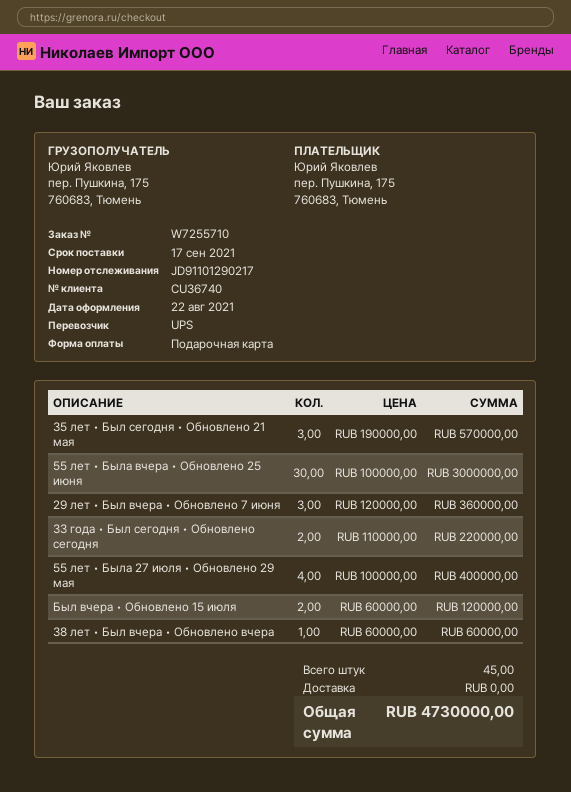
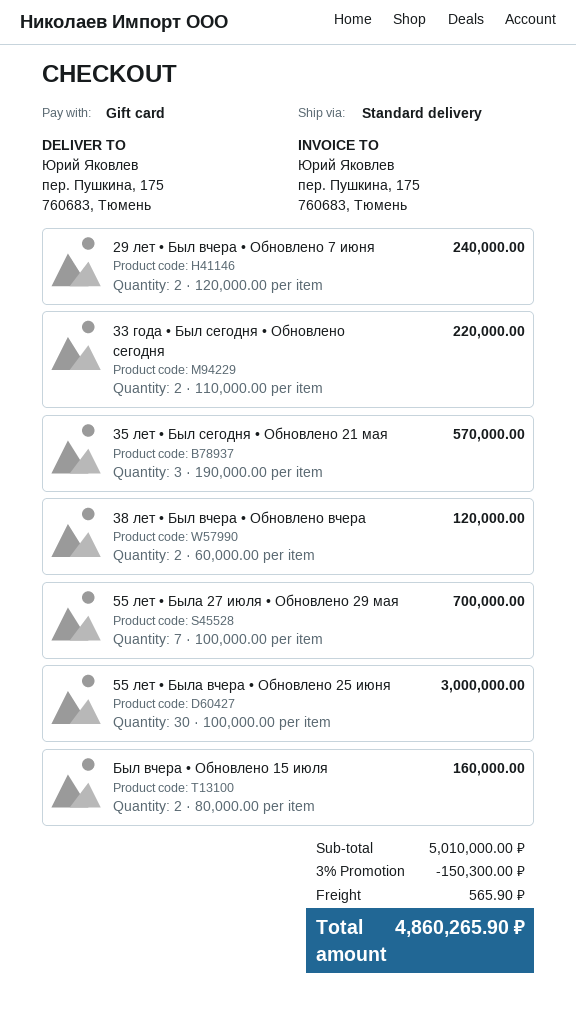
shipping method: UPS -> standard
29 лет • Был вчера • Обновлено 7 июня: 3 x 120000.00 = 360000.00 -> 2 x 120000.00 = 240000.00
55 лет • Была 27 июля • Обновлено 29 мая: 4 x 100000.00 = 400000.00 -> 7 x 100000.00 = 700000.00
Был вчера • Обновлено 15 июля: 2 x 60000.00 = 120000.00 -> 2 x 80000.00 = 160000.00
38 лет • Был вчера • Обновлено вчера: 1 x 60000.00 = 60000.00 -> 2 x 60000.00 = 120000.00
discount: none -> 3% = 150300.00
shipping: 0.00 -> 565.90
total: 4730000.00 -> 4860265.90

